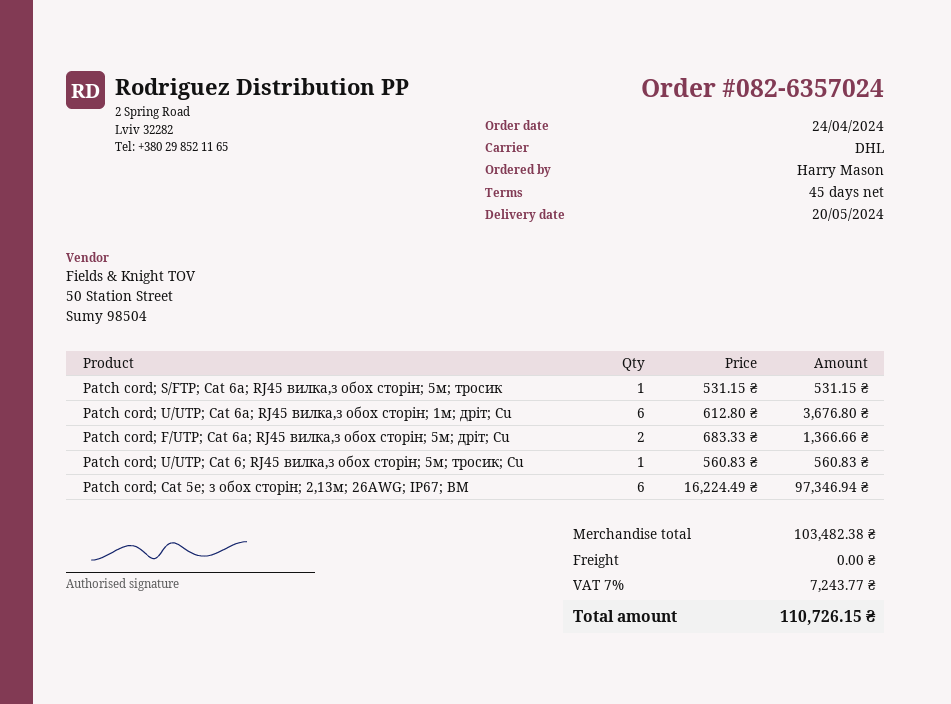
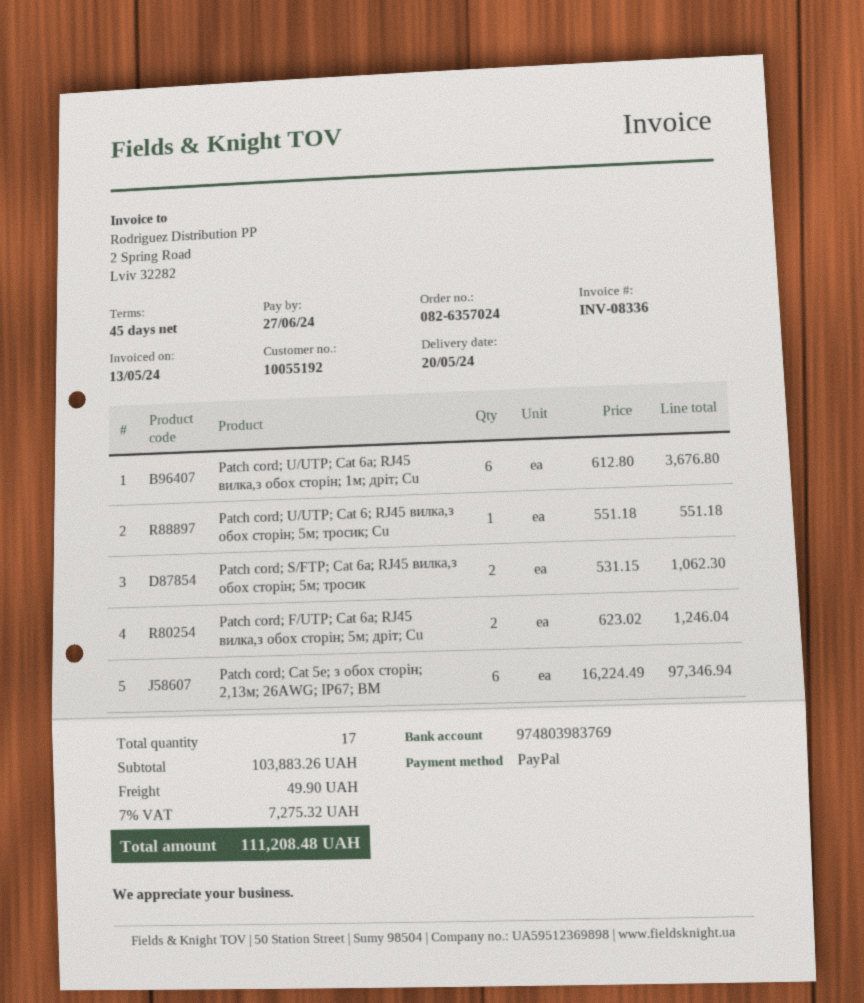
Patch cord; S/FTP; Cat 6a; RJ45 вилка,з обох сторін; 5м; тросик: 1 x 531.15 = 531.15 -> 2 x 531.15 = 1062.30
Patch cord; F/UTP; Cat 6a; RJ45 вилка,з обох сторін; 5м; дріт; Cu: 2 x 683.33 = 1366.66 -> 2 x 623.02 = 1246.04
Patch cord; U/UTP; Cat 6; RJ45 вилка,з обох сторін; 5м; тросик; Cu: 1 x 560.83 = 560.83 -> 1 x 551.18 = 551.18
subtotal: 103482.38 -> 103883.26
shipping: 0.00 -> 49.90
tax: 7% = 7243.77 -> 7% = 7275.32
total: 110726.15 -> 111208.48

